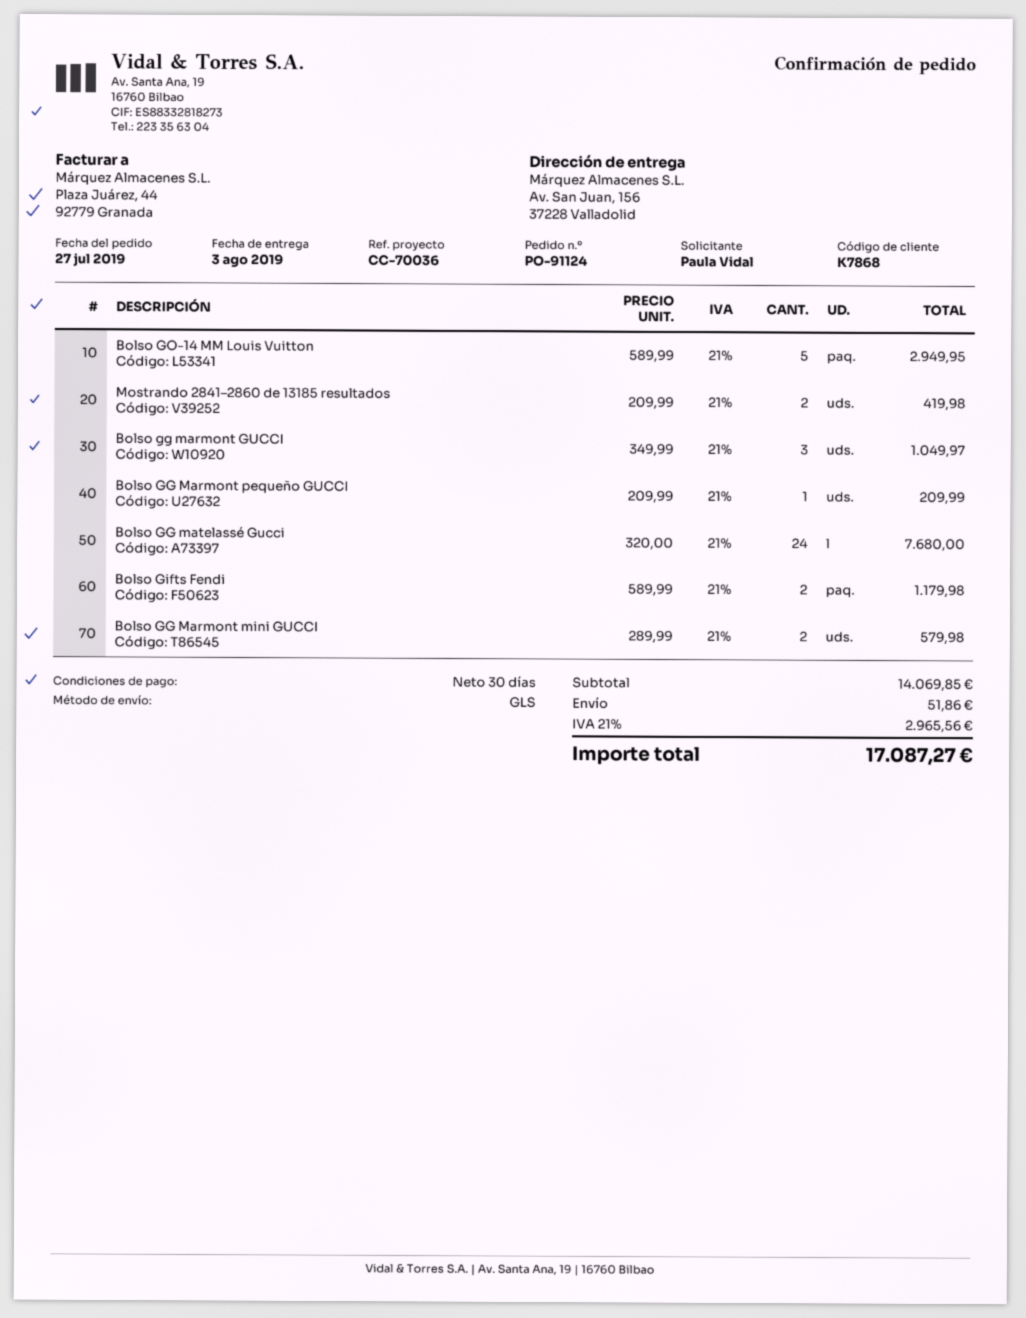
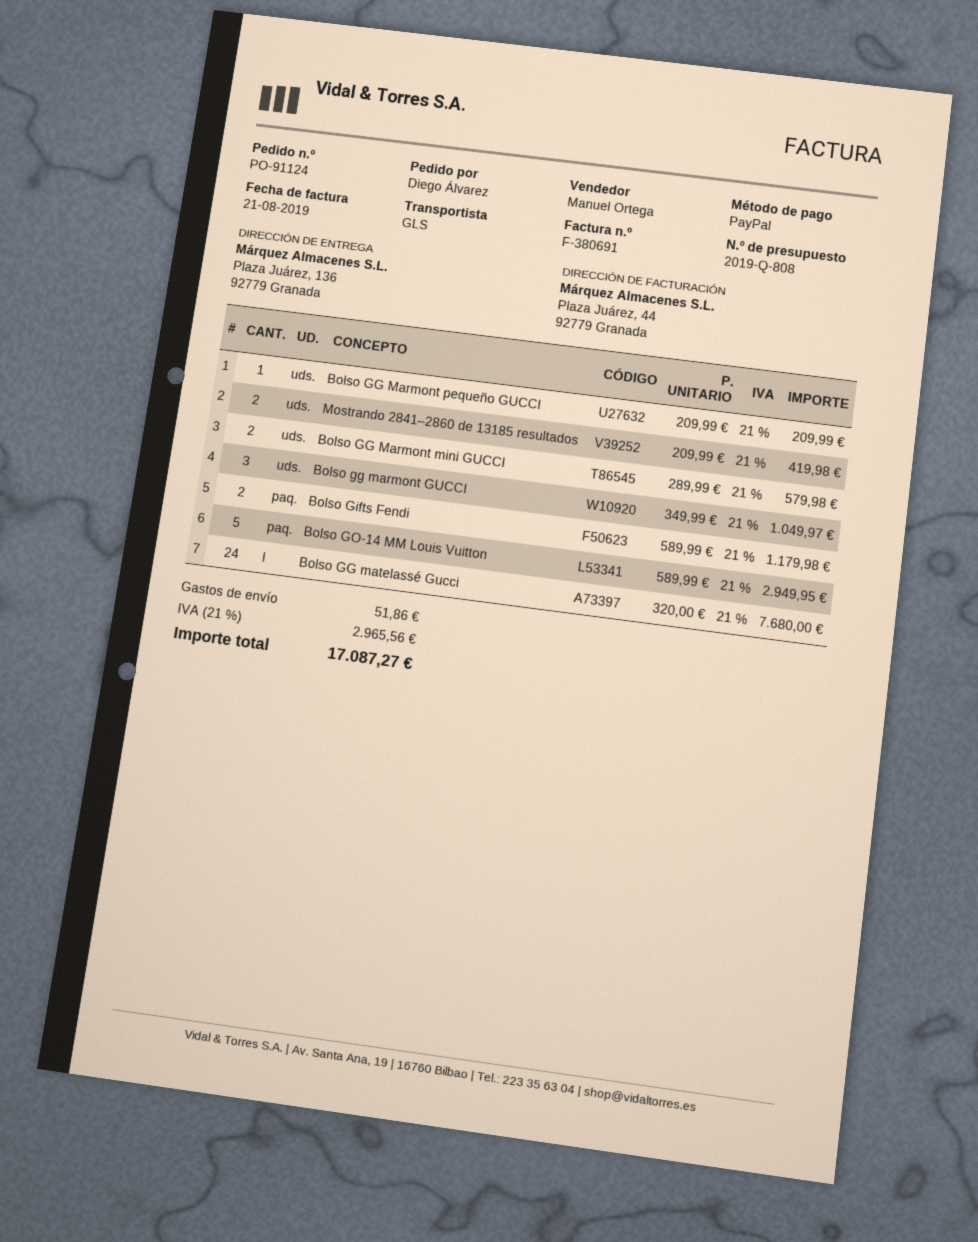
ordered by: Paula Vidal -> Diego Álvarez
ship to: Av. San Juan, 156, 37228 Valladolid -> Plaza Juárez, 136, 92779 Granada

